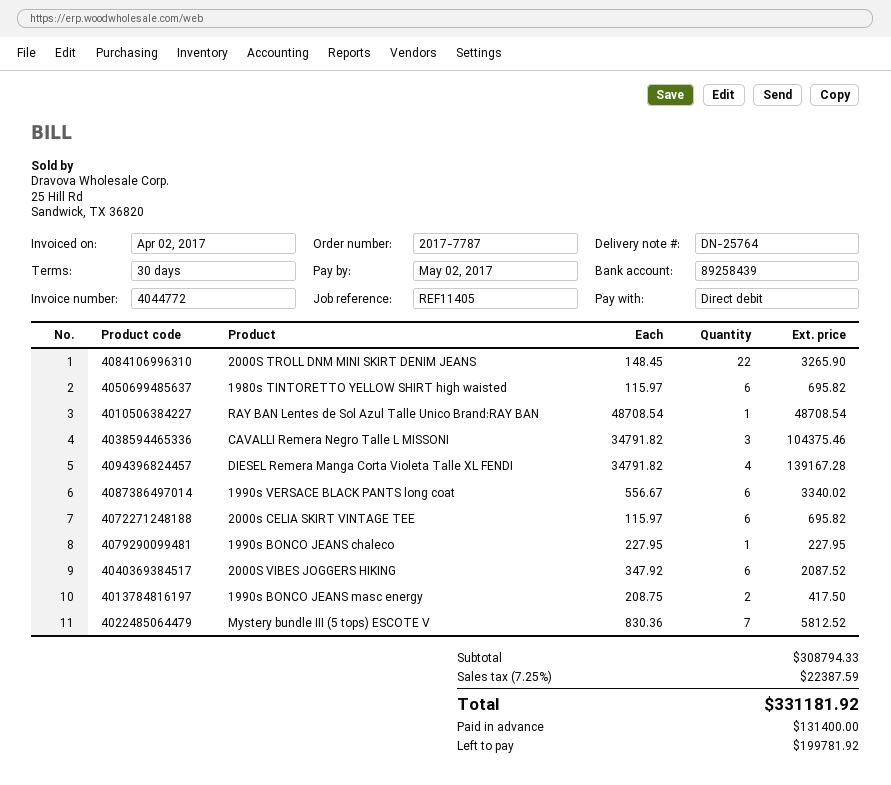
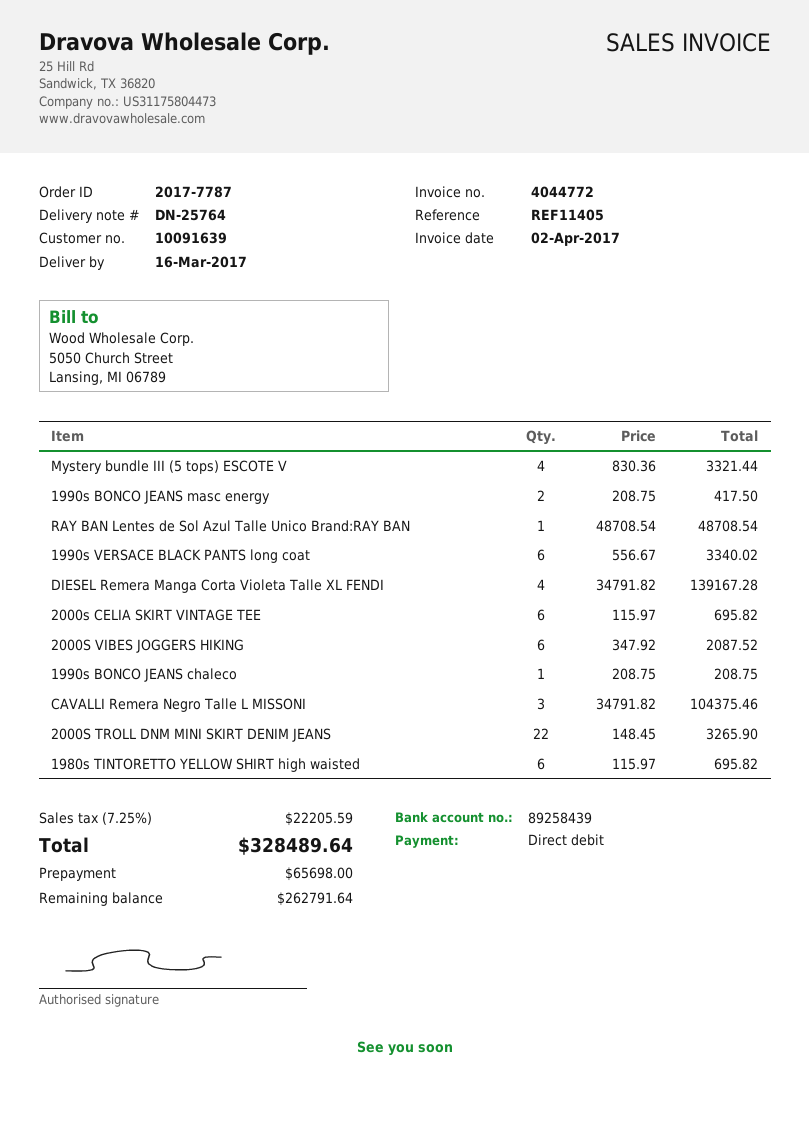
1990s BONCO JEANS chaleco: 1 x 227.95 = 227.95 -> 1 x 208.75 = 208.75
Mystery bundle III (5 tops) ESCOTE V: 7 x 830.36 = 5812.52 -> 4 x 830.36 = 3321.44
tax: 7.25% = 22387.59 -> 7.25% = 22205.59
total: 331181.92 -> 328489.64
deposit: 131400.00 -> 65698.00
balance: 199781.92 -> 262791.64

